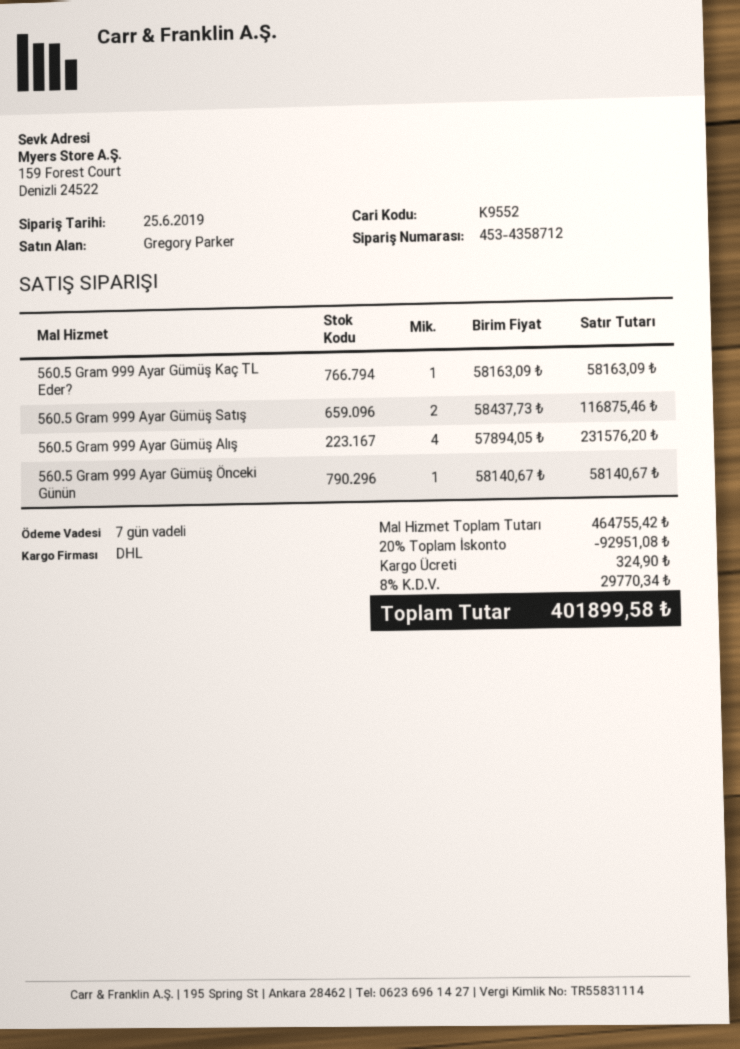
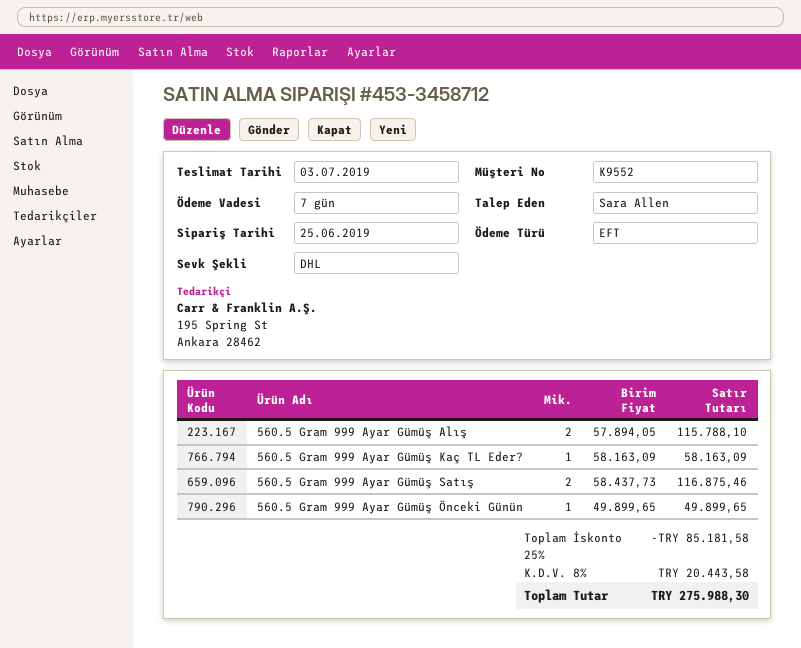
order number: 453-4358712 -> 453-3458712
ordered by: Gregory Parker -> Sara Allen
560.5 Gram 999 Ayar Gümüş Alış: 4 x 57894.05 = 231576.20 -> 2 x 57894.05 = 115788.10
560.5 Gram 999 Ayar Gümüş Önceki Günün: 1 x 58140.67 = 58140.67 -> 1 x 49899.65 = 49899.65
discount: 20% = 92951.08 -> 25% = 85181.58
shipping: 324.90 -> none
tax: 8% = 29770.34 -> 8% = 20443.58
total: 401899.58 -> 275988.30

